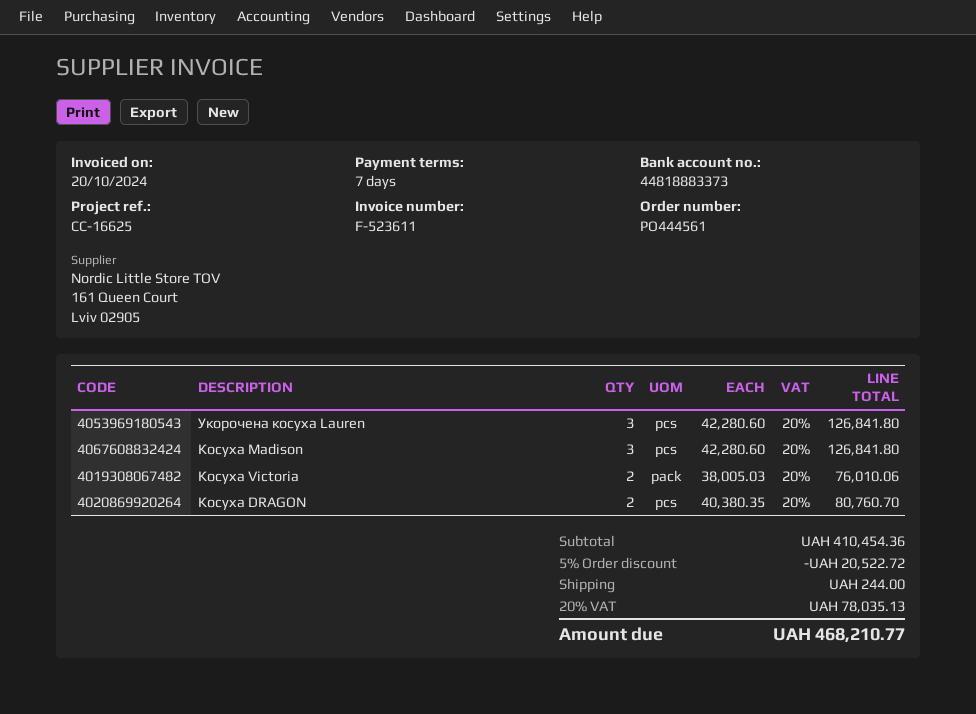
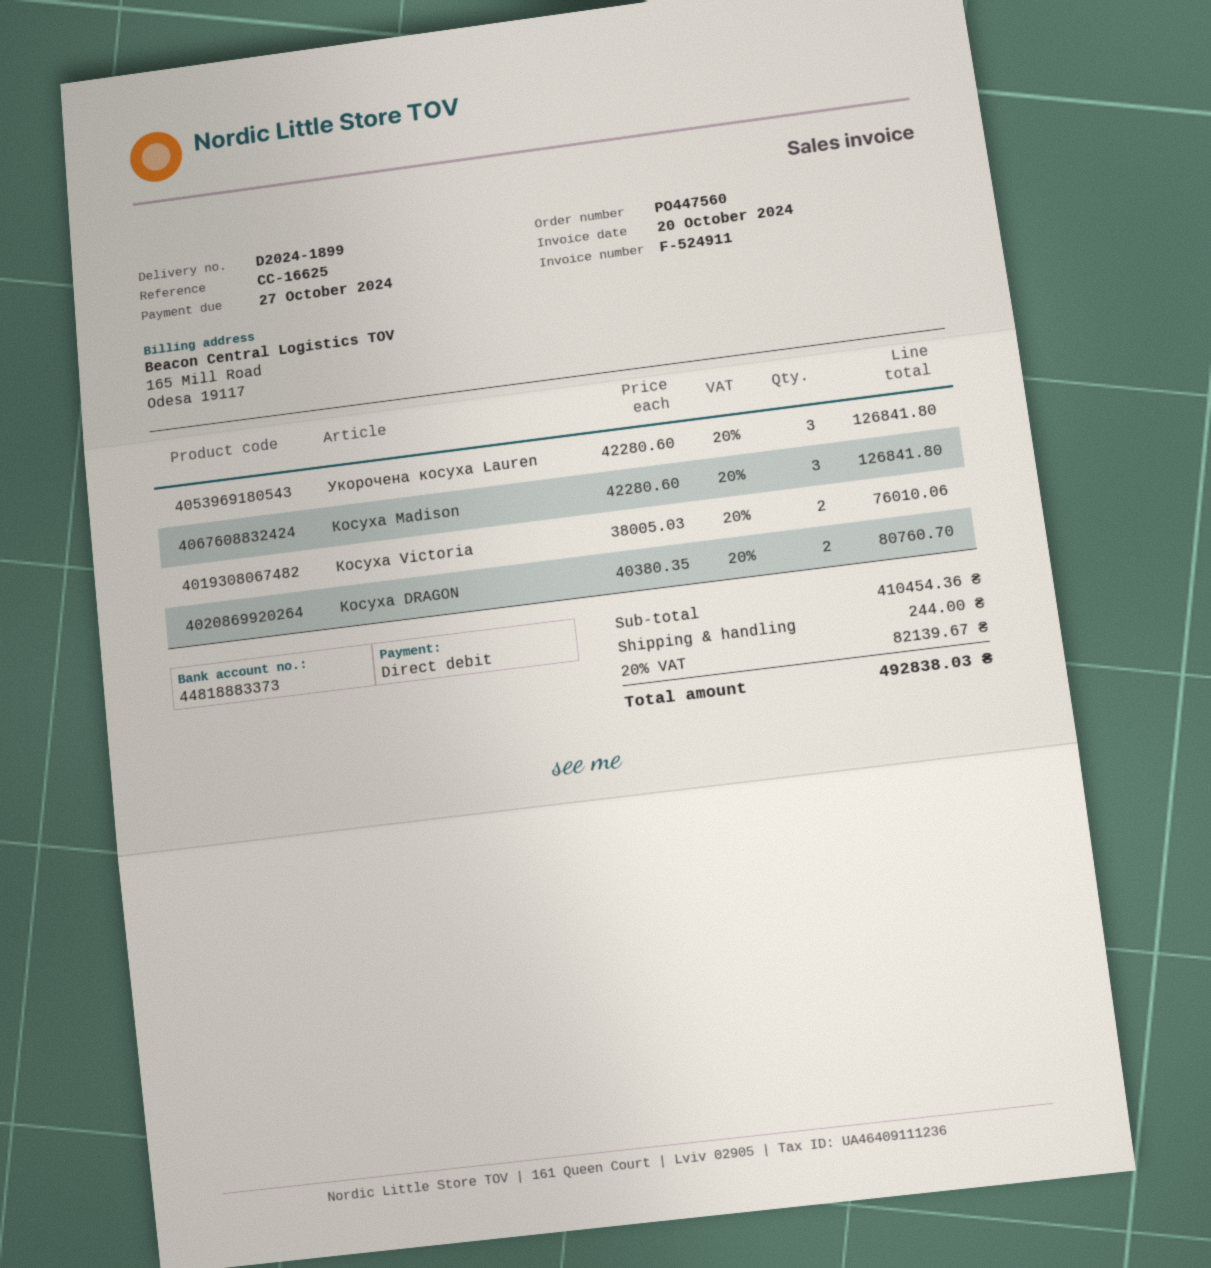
order number: PO444561 -> PO447560
invoice number: F-523611 -> F-524911
discount: 5% = 20522.72 -> none
tax: 20% = 78035.13 -> 20% = 82139.67
total: 468210.77 -> 492838.03

